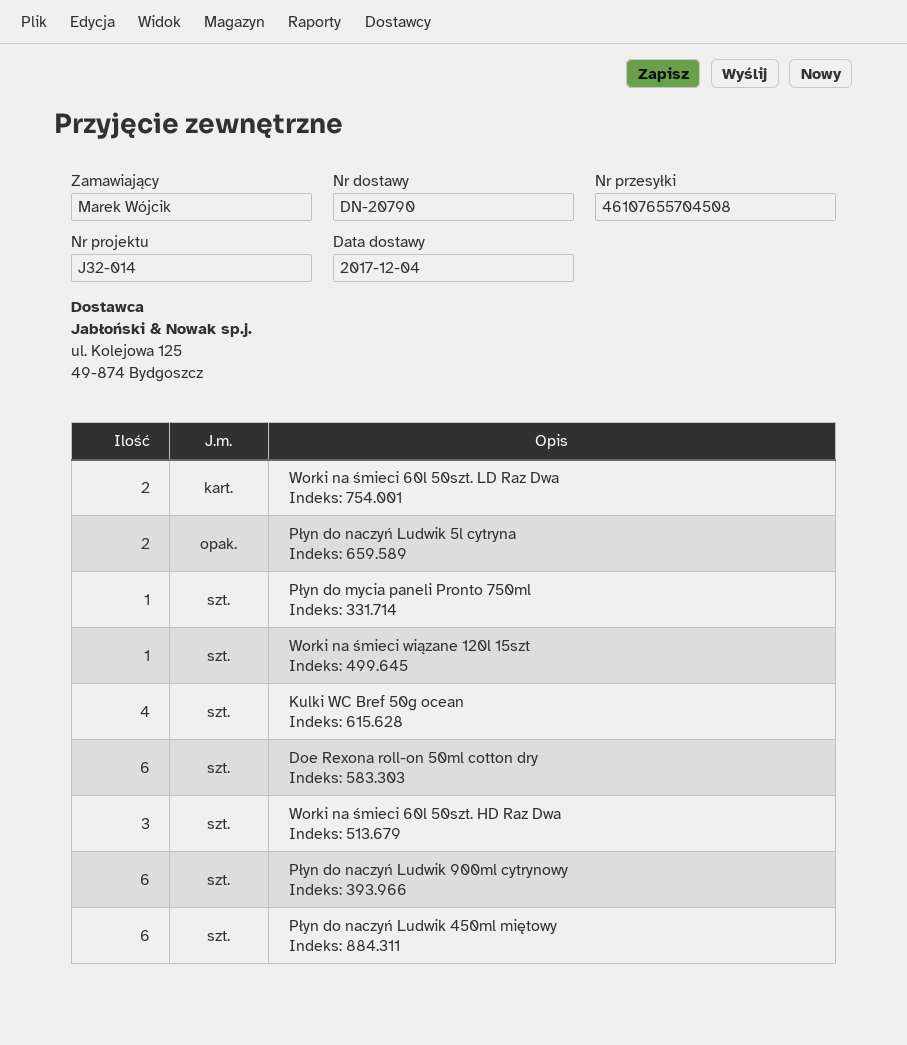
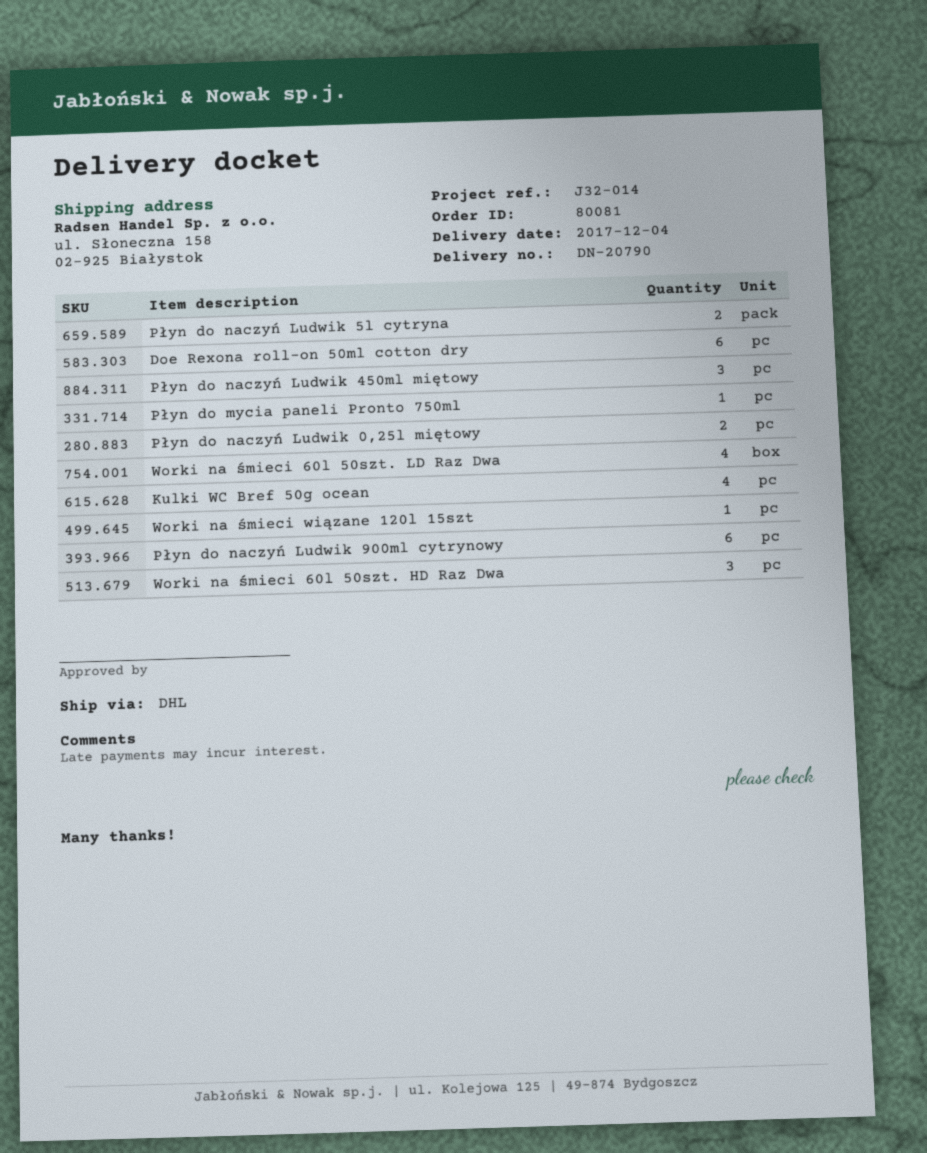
Worki na śmieci 60l 50szt. LD Raz Dwa: 2 -> 4
Płyn do naczyń Ludwik 450ml miętowy: 6 -> 3
Płyn do naczyń Ludwik 0,25l miętowy: none -> 2

